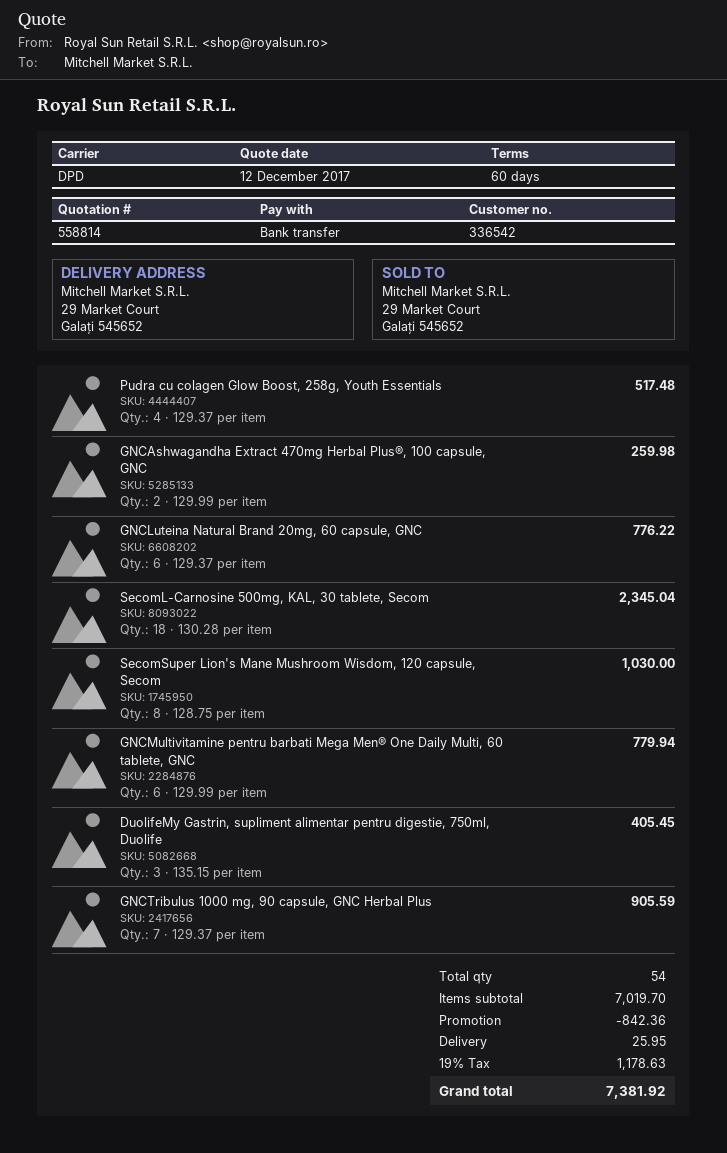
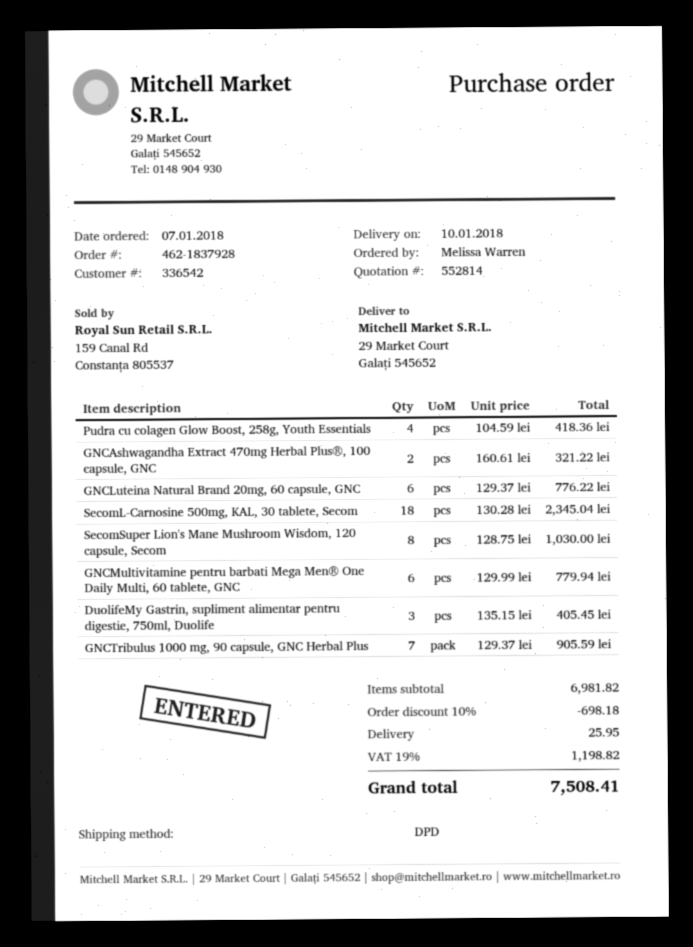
quote number: 558814 -> 552814
Pudra cu colagen Glow Boost, 258g, Youth Essentials: 4 x 129.37 = 517.48 -> 4 x 104.59 = 418.36
GNCAshwagandha Extract 470mg Herbal Plus®, 100 capsule, GNC: 2 x 129.99 = 259.98 -> 2 x 160.61 = 321.22
subtotal: 7019.70 -> 6981.82
discount: 842.36 -> 698.18
tax: 19% = 1178.63 -> 19% = 1198.82
total: 7381.92 -> 7508.41

